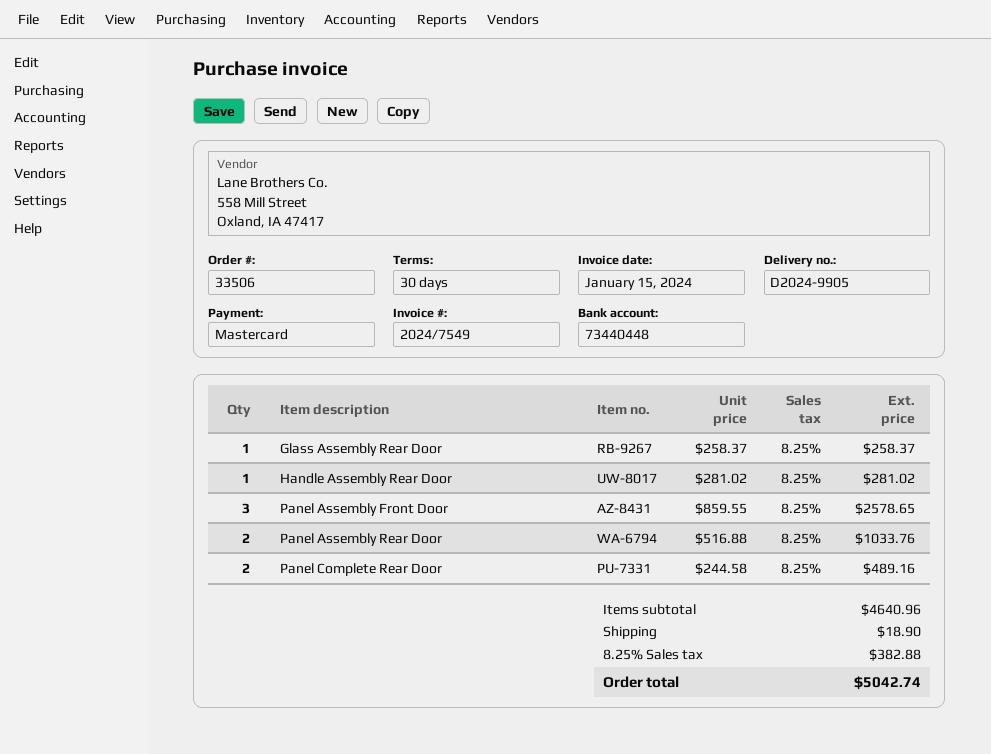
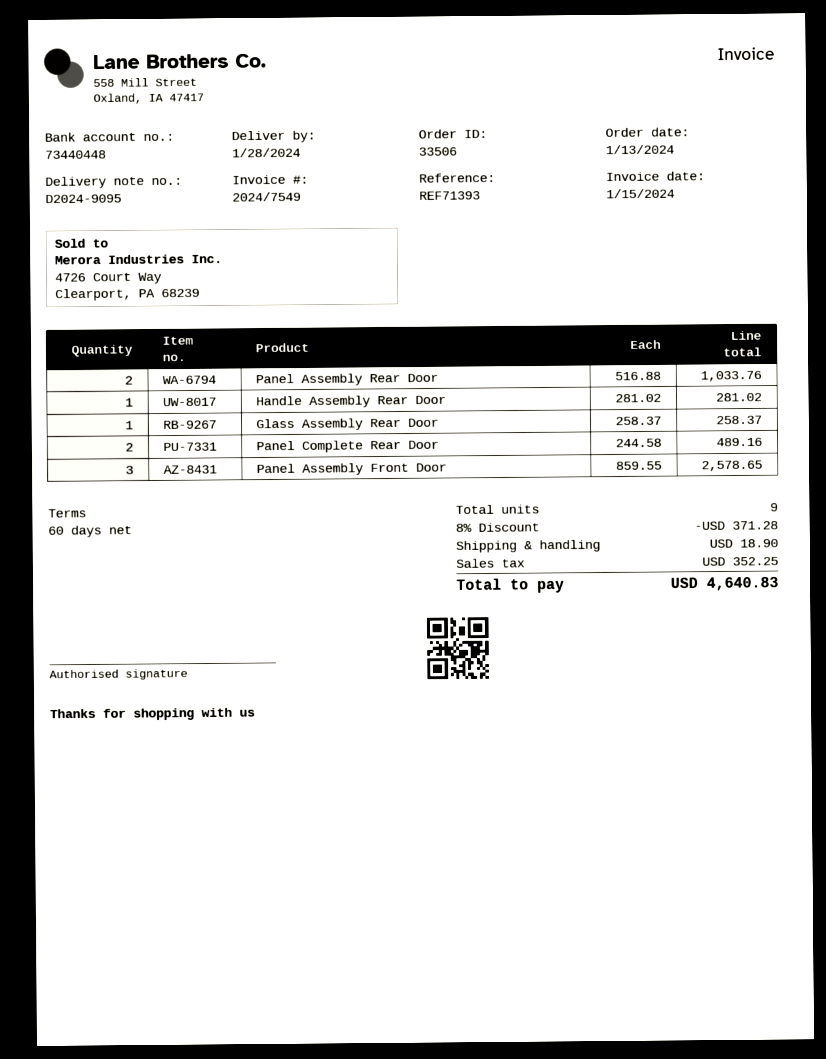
delivery note number: D2024-9905 -> D2024-9095
payment terms: 30 days -> 60 days
discount: none -> 8% = 371.28
tax: 382.88 -> 352.25
total: 5042.74 -> 4640.83

